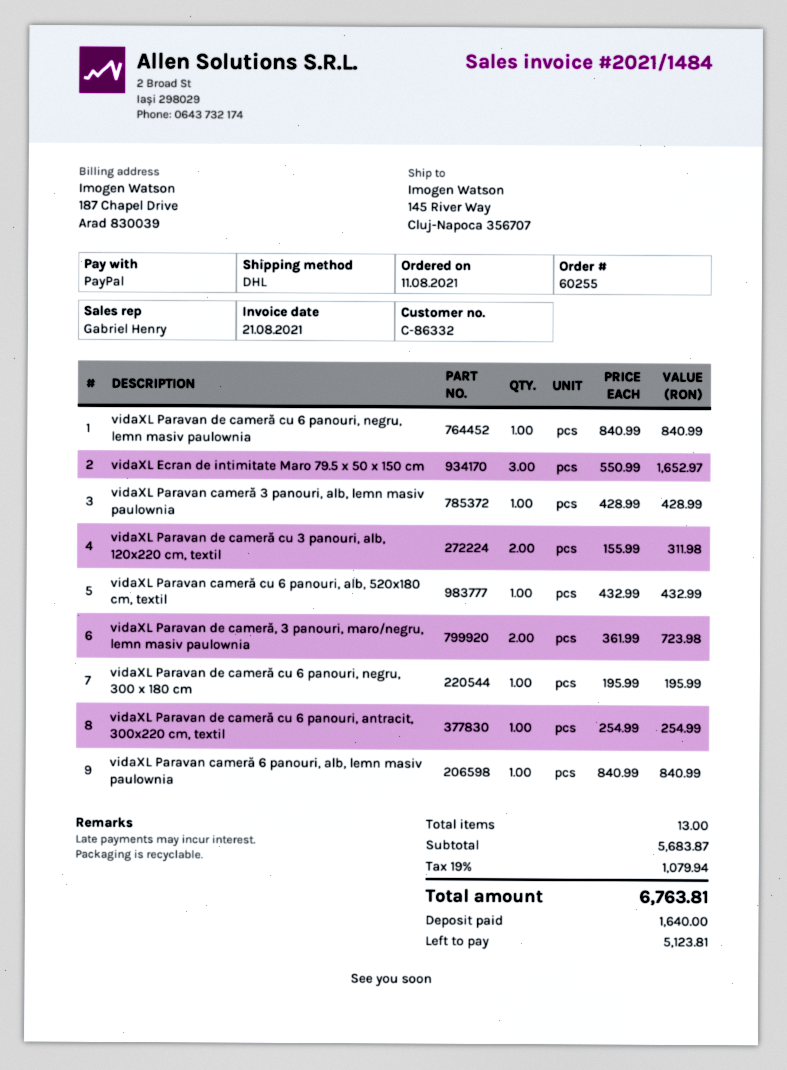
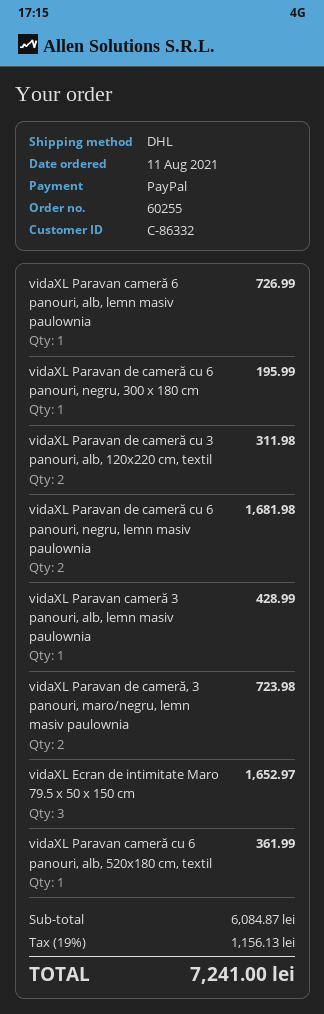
vidaXL Paravan de cameră cu 6 panouri, negru, lemn masiv paulownia: 1 for 840.99 -> 2 for 1681.98
vidaXL Paravan cameră cu 6 panouri, alb, 520x180 cm, textil: 1 for 432.99 -> 1 for 361.99
vidaXL Paravan de cameră cu 6 panouri, antracit, 300x220 cm, textil: 1 for 254.99 -> none
vidaXL Paravan cameră 6 panouri, alb, lemn masiv paulownia: 1 for 840.99 -> 1 for 726.99
subtotal: 5683.87 -> 6084.87
tax: 19% = 1079.94 -> 19% = 1156.13
total: 6763.81 -> 7241.00

